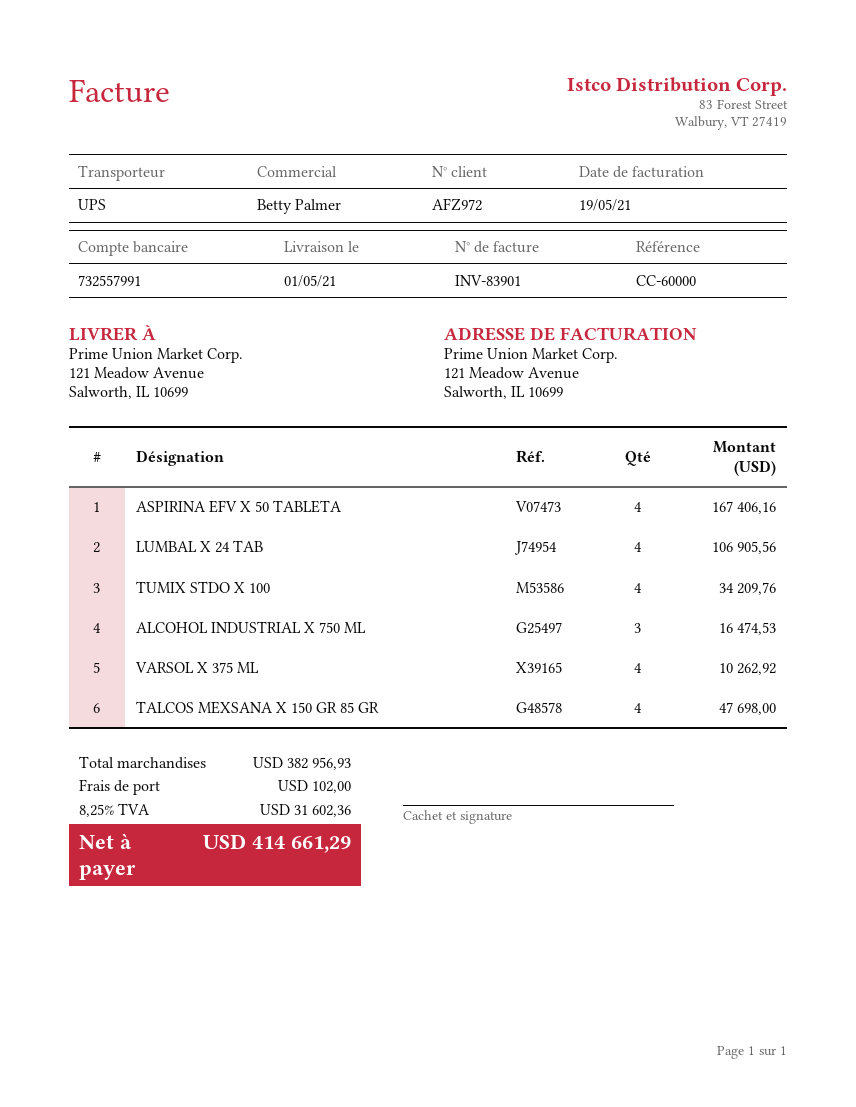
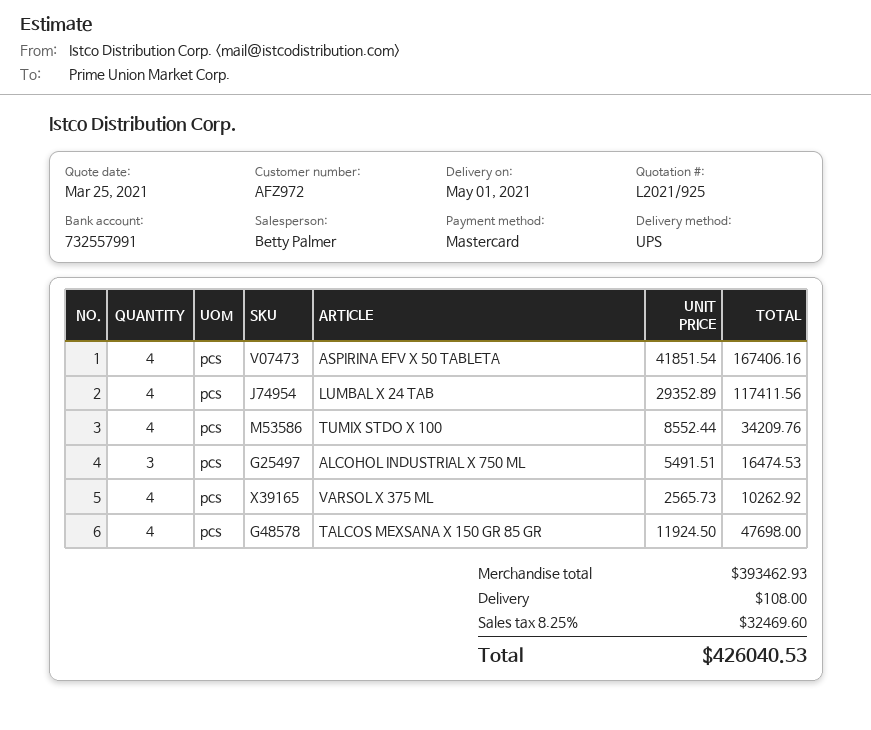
LUMBAL X 24 TAB: 4 for 106905.56 -> 4 for 117411.56
subtotal: 382956.93 -> 393462.93
shipping: 102.00 -> 108.00
tax: 8.25% = 31602.36 -> 8.25% = 32469.60
total: 414661.29 -> 426040.53

